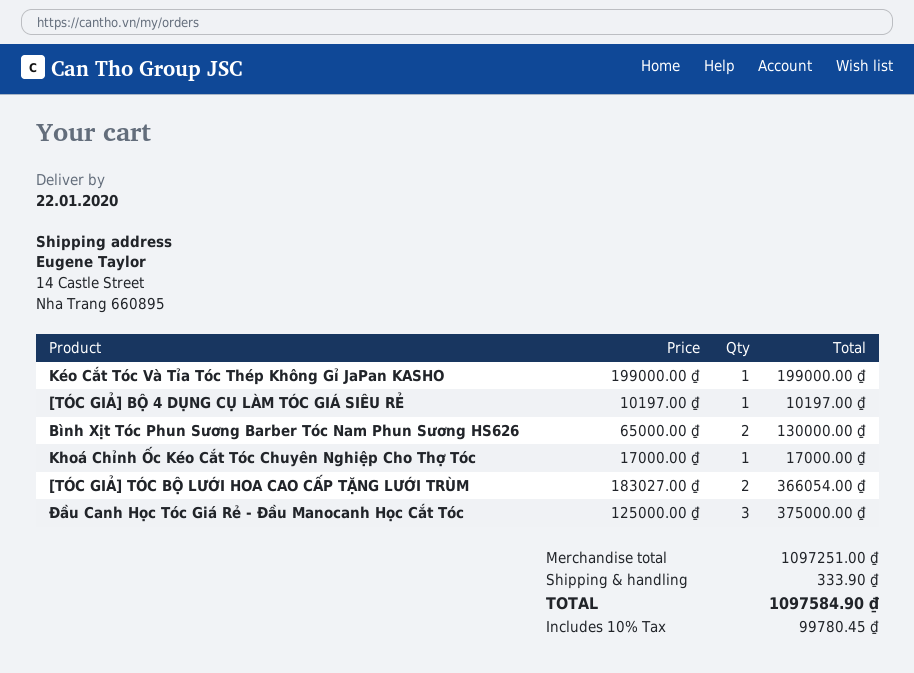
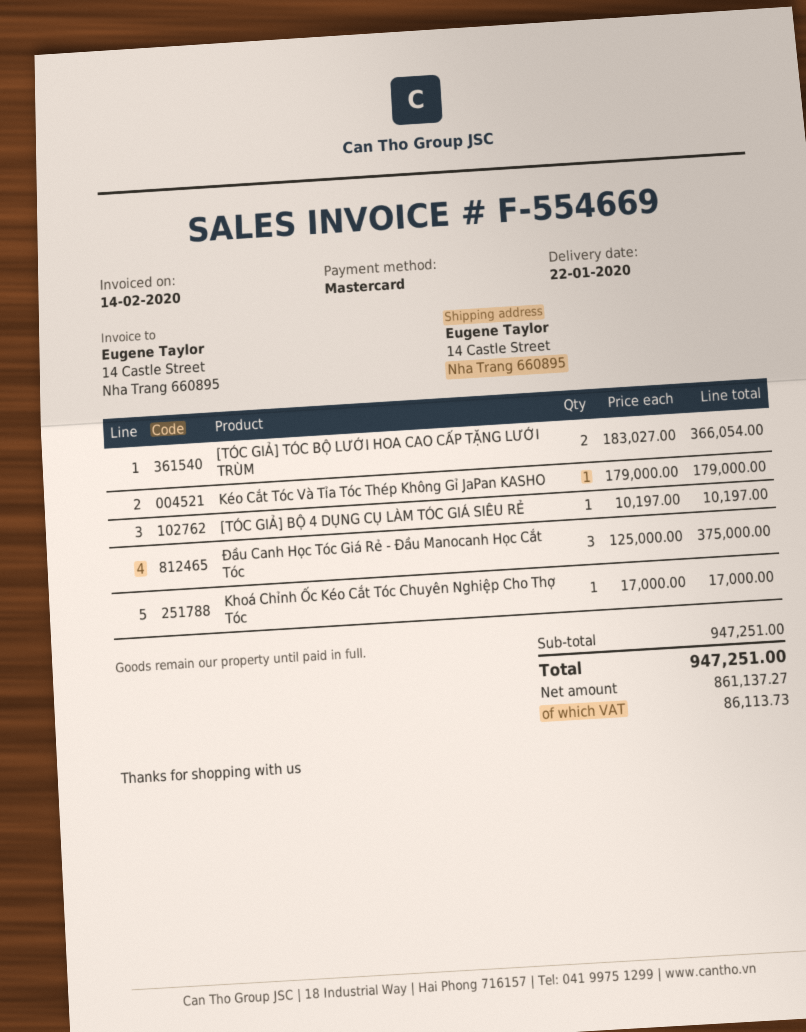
Kéo Cắt Tóc Và Tỉa Tóc Thép Không Gỉ JaPan KASHO: 1 x 199000.00 = 199000.00 -> 1 x 179000.00 = 179000.00
Bình Xịt Tóc Phun Sương Barber Tóc Nam Phun Sương HS626: 2 x 65000.00 = 130000.00 -> none
subtotal: 1097251.00 -> 947251.00
shipping: 333.90 -> none
tax: 99780.45 -> 86113.73
total: 1097584.90 -> 947251.00

